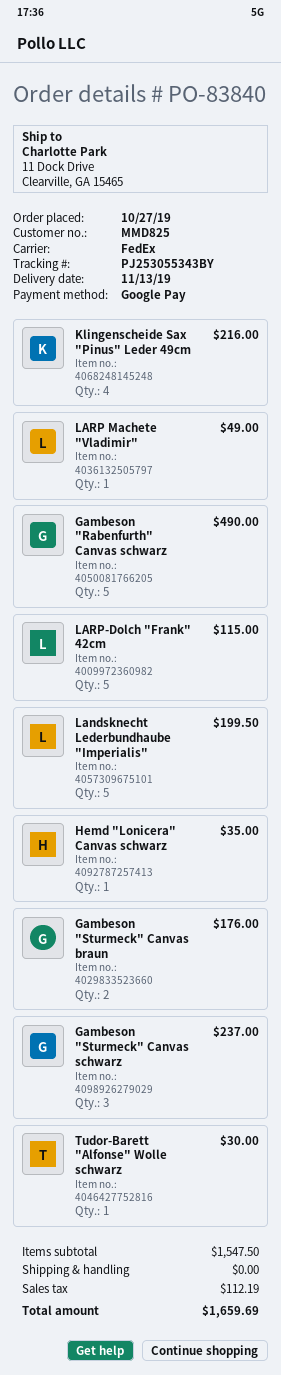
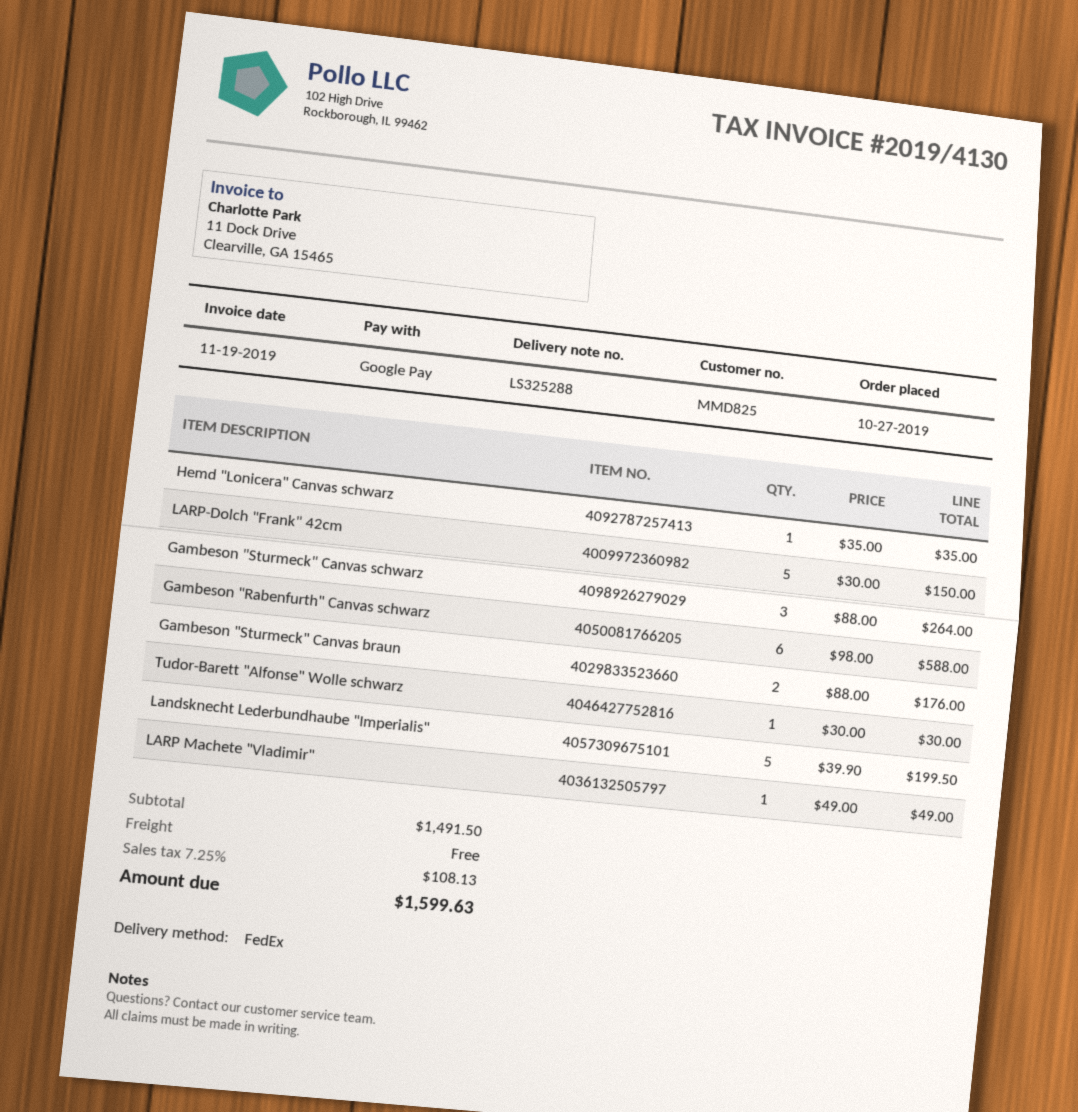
Klingenscheide Sax "Pinus" Leder 49cm: 4 for 216.00 -> none
Gambeson "Rabenfurth" Canvas schwarz: 5 for 490.00 -> 6 for 588.00
LARP-Dolch "Frank" 42cm: 5 for 115.00 -> 5 for 150.00
Gambeson "Sturmeck" Canvas schwarz: 3 for 237.00 -> 3 for 264.00
subtotal: 1547.50 -> 1491.50
tax: 112.19 -> 108.13
total: 1659.69 -> 1599.63

